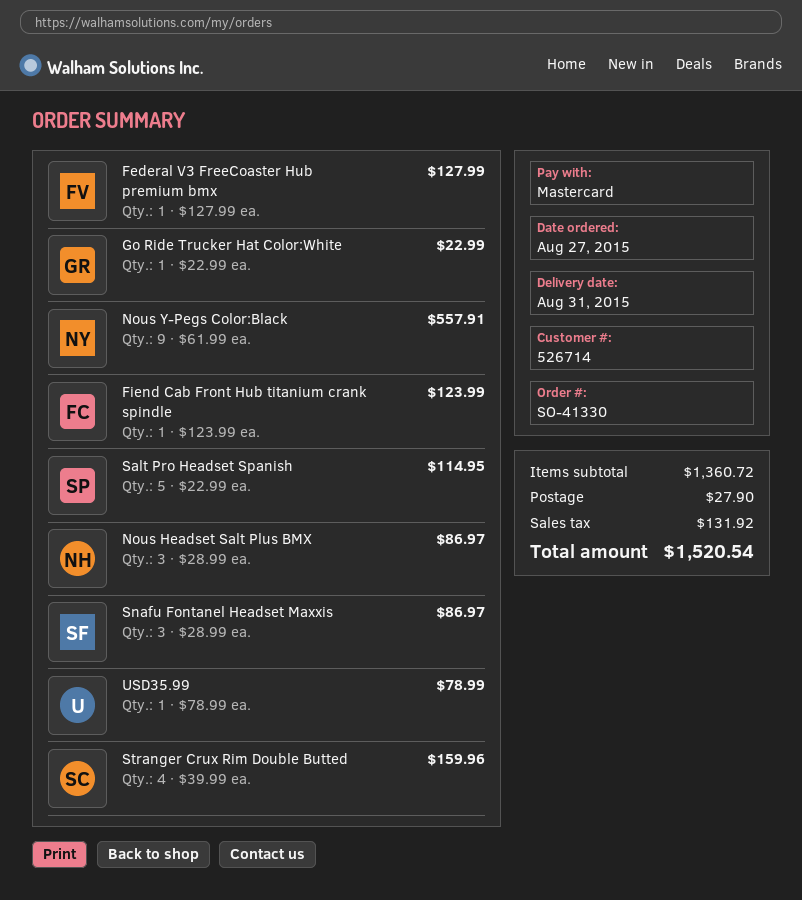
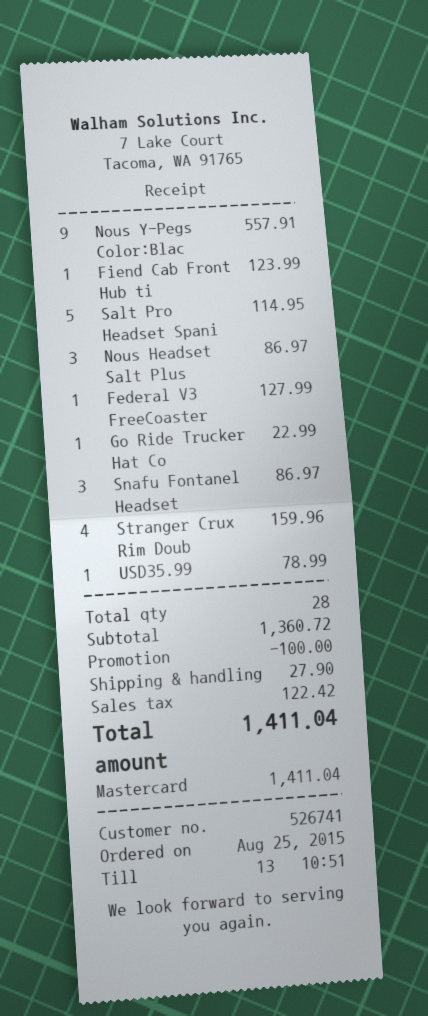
order date: 2015-08-27 -> 2015-08-25
customer number: 526714 -> 526741
discount: none -> 100.00
tax: 131.92 -> 122.42
total: 1520.54 -> 1411.04

